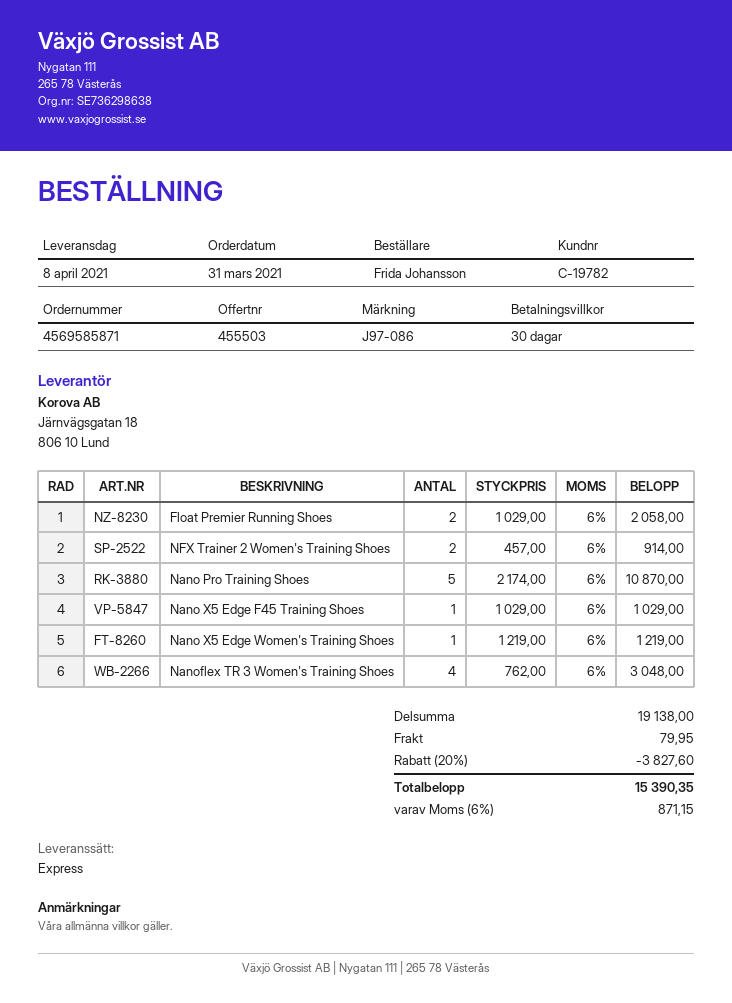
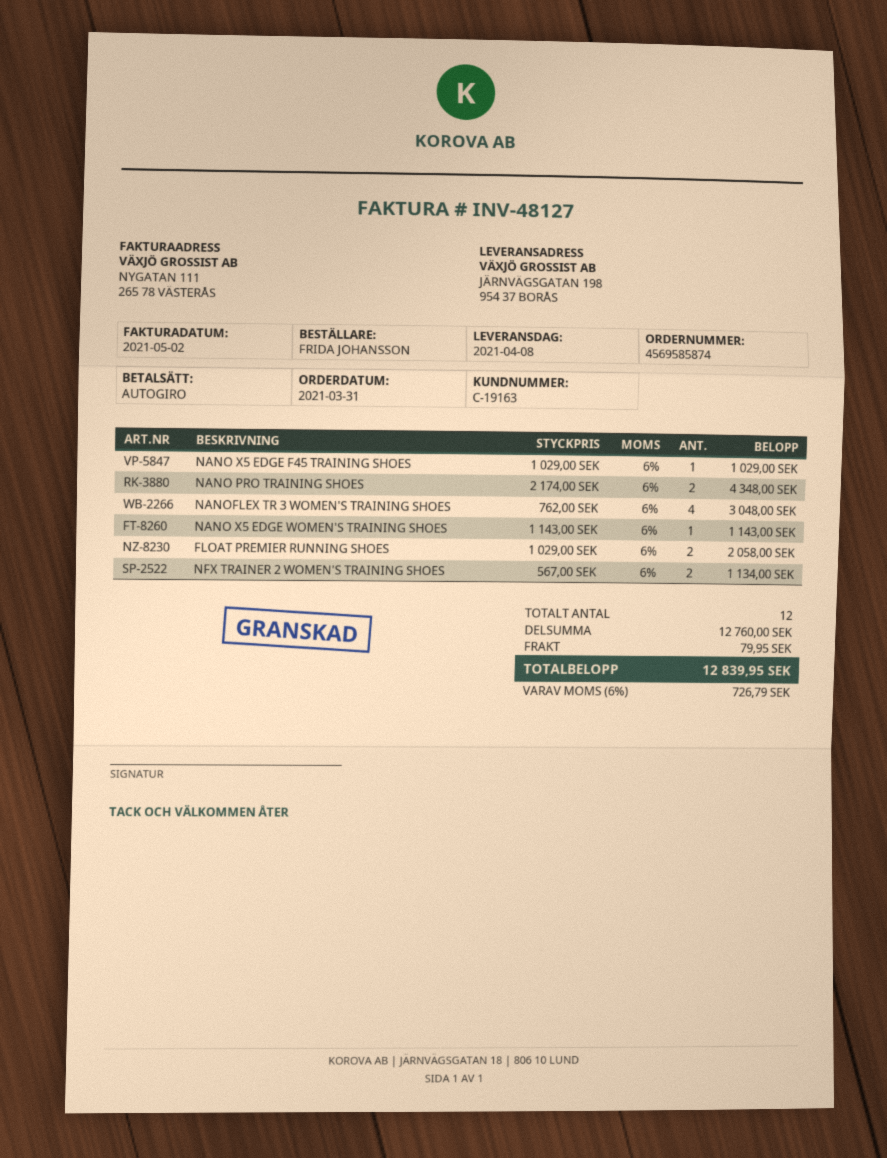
order number: 4569585871 -> 4569585874
customer number: C-19782 -> C-19163
NFX Trainer 2 Women's Training Shoes: 2 x 457.00 = 914.00 -> 2 x 567.00 = 1134.00
Nano Pro Training Shoes: 5 x 2174.00 = 10870.00 -> 2 x 2174.00 = 4348.00
Nano X5 Edge Women's Training Shoes: 1 x 1219.00 = 1219.00 -> 1 x 1143.00 = 1143.00
subtotal: 19138.00 -> 12760.00
discount: 20% = 3827.60 -> none
tax: 6% = 871.15 -> 6% = 726.79
total: 15390.35 -> 12839.95

